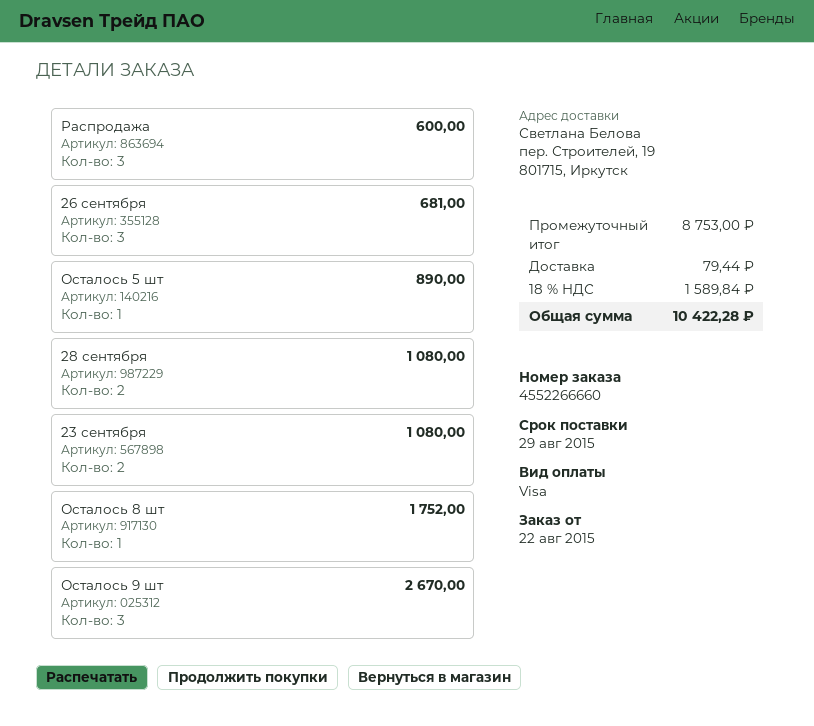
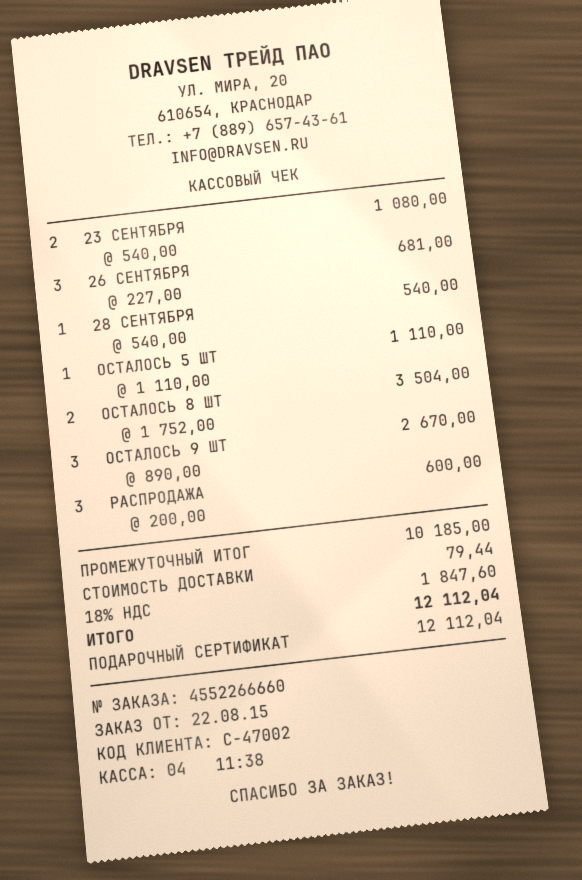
payment method: Visa -> gift card
Осталось 5 шт: 1 for 890.00 -> 1 for 1110.00
28 сентября: 2 for 1080.00 -> 1 for 540.00
Осталось 8 шт: 1 for 1752.00 -> 2 for 3504.00
subtotal: 8753.00 -> 10185.00
tax: 18% = 1589.84 -> 18% = 1847.60
total: 10422.28 -> 12112.04

